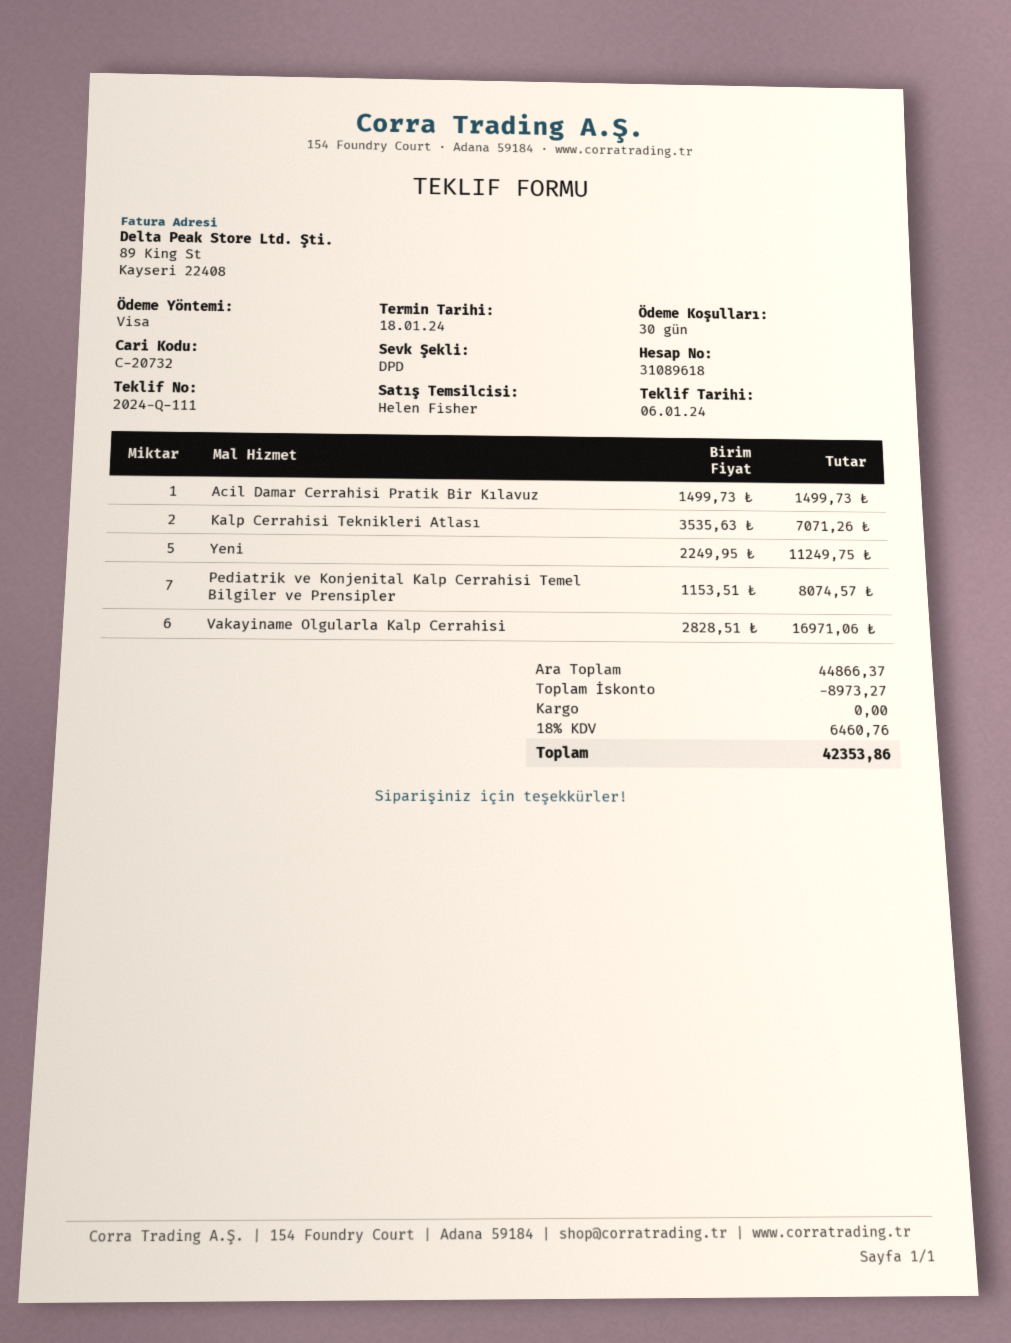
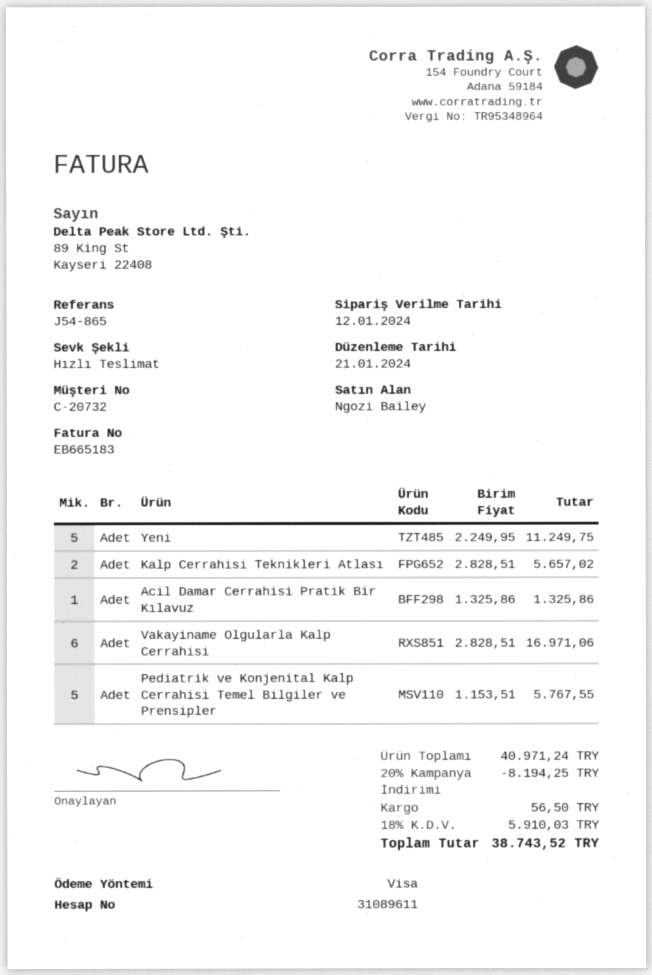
bank account: 31089618 -> 31089611
shipping method: DPD -> express
Acil Damar Cerrahisi Pratik Bir Kılavuz: 1 x 1499.73 = 1499.73 -> 1 x 1325.86 = 1325.86
Kalp Cerrahisi Teknikleri Atlası: 2 x 3535.63 = 7071.26 -> 2 x 2828.51 = 5657.02
Pediatrik ve Konjenital Kalp Cerrahisi Temel Bilgiler ve Prensipler: 7 x 1153.51 = 8074.57 -> 5 x 1153.51 = 5767.55
subtotal: 44866.37 -> 40971.24
discount: 8973.27 -> 8194.25
shipping: 0.00 -> 56.50
tax: 18% = 6460.76 -> 18% = 5910.03
total: 42353.86 -> 38743.52

